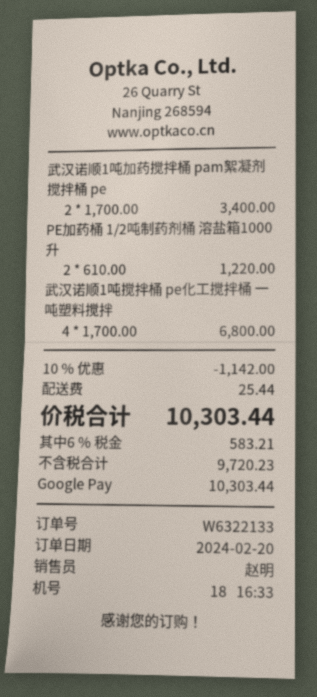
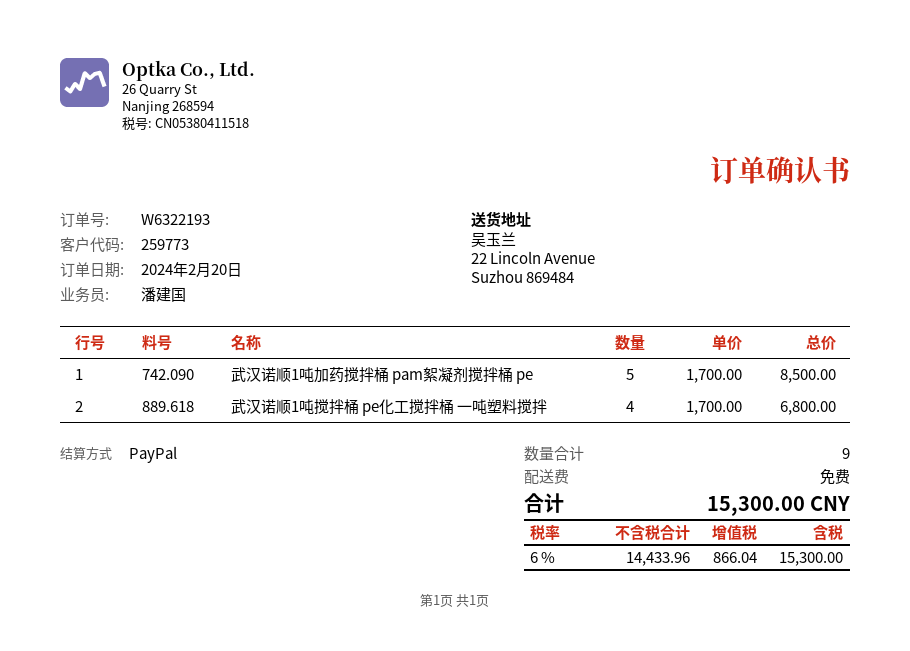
order number: W6322133 -> W6322193
sales rep: 赵明 -> 潘建国
payment method: Google Pay -> PayPal
武汉诺顺1吨加药搅拌桶 pam絮凝剂搅拌桶 pe: 2 x 1700.00 = 3400.00 -> 5 x 1700.00 = 8500.00
PE加药桶 1/2吨制药剂桶 溶盐箱1000升: 2 x 610.00 = 1220.00 -> none
discount: 10% = 1142.00 -> none
shipping: 25.44 -> 0.00
net: 9720.23 -> 14433.96
tax: 6% = 583.21 -> 6% = 866.04
total: 10303.44 -> 15300.00

